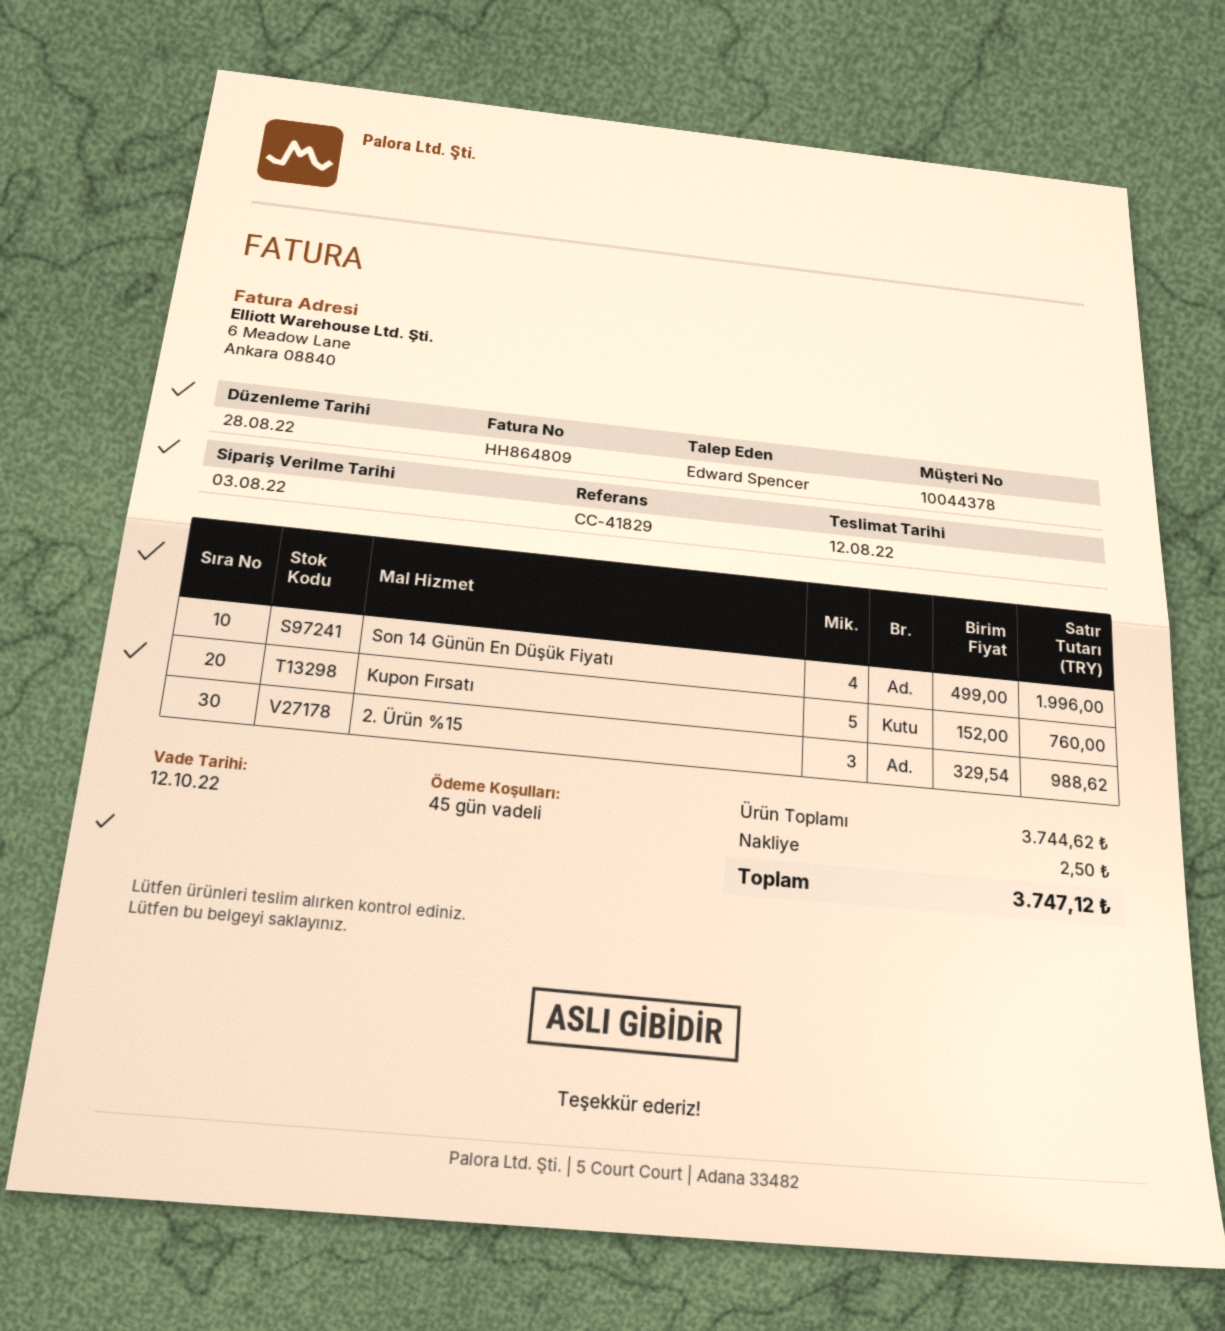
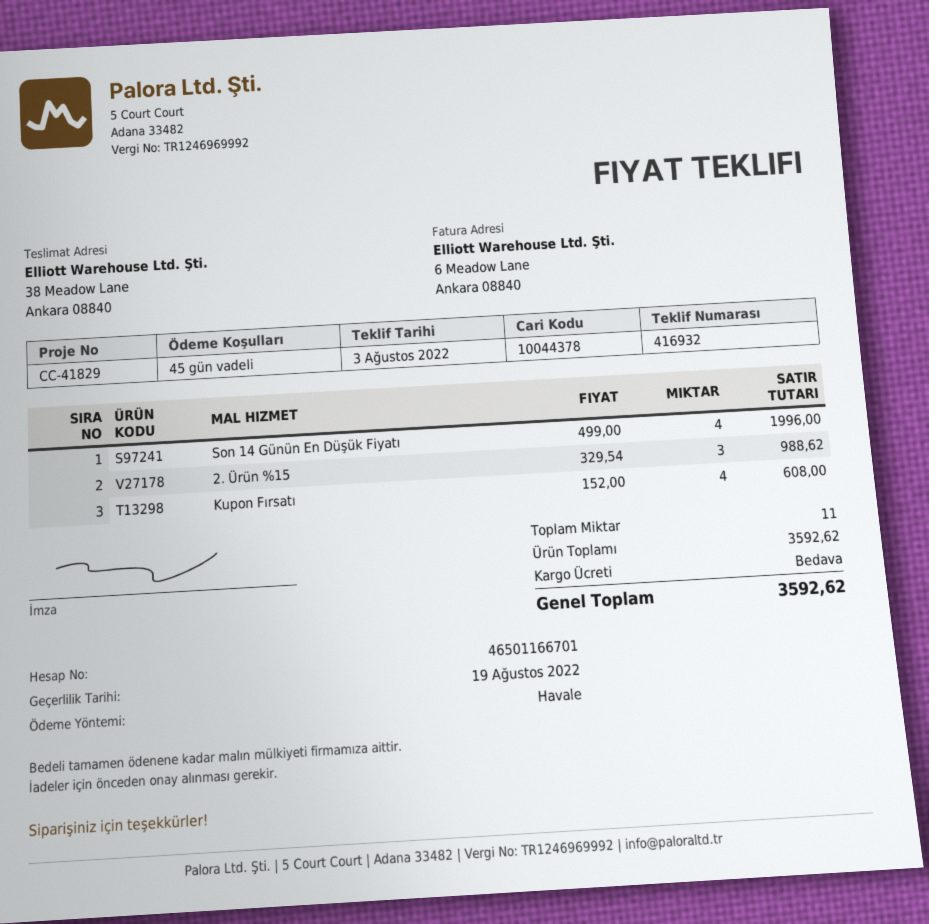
Kupon Fırsatı: 5 x 152.00 = 760.00 -> 4 x 152.00 = 608.00
subtotal: 3744.62 -> 3592.62
shipping: 2.50 -> 0.00
total: 3747.12 -> 3592.62

